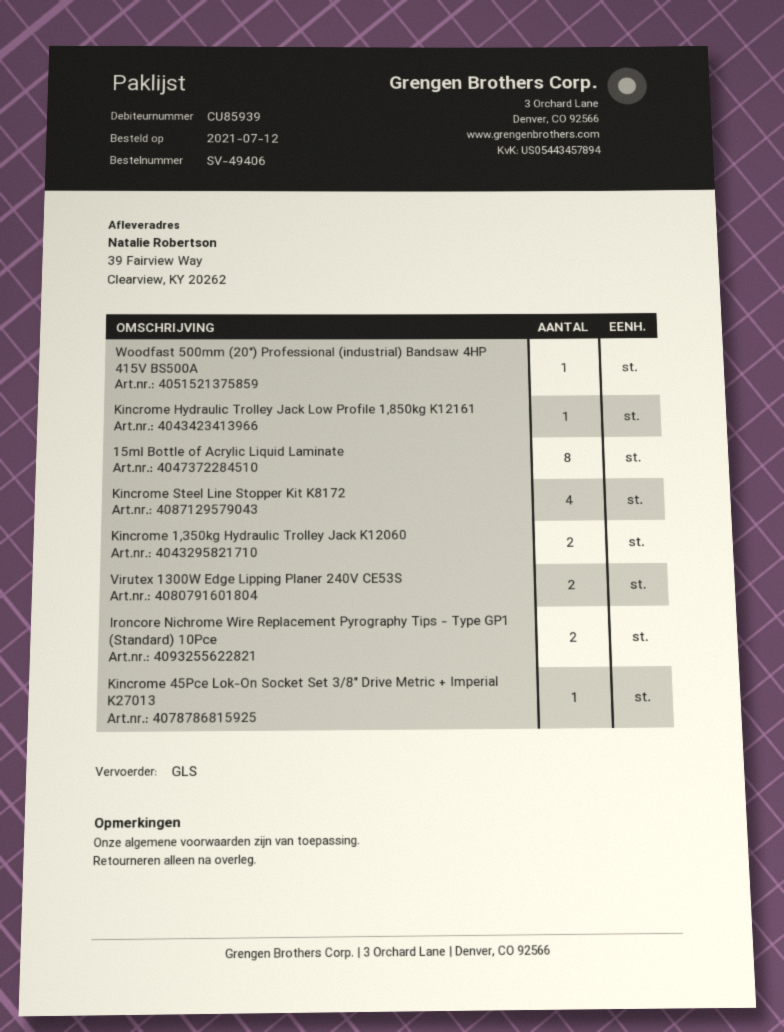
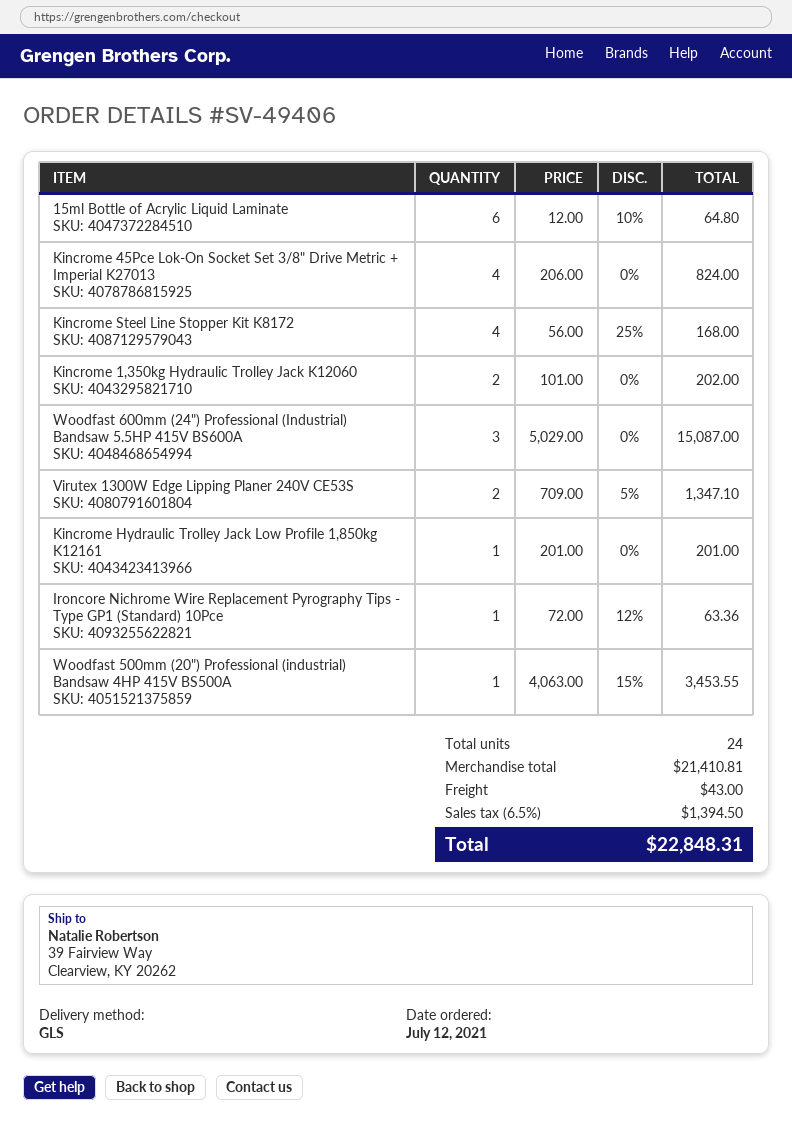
15ml Bottle of Acrylic Liquid Laminate: 8 -> 6
Ironcore Nichrome Wire Replacement Pyrography Tips - Type GP1 (Standard) 10Pce: 2 -> 1
Kincrome 45Pce Lok-On Socket Set 3/8" Drive Metric + Imperial K27013: 1 -> 4
Woodfast 600mm (24") Professional (Industrial) Bandsaw 5.5HP 415V BS600A: none -> 3

